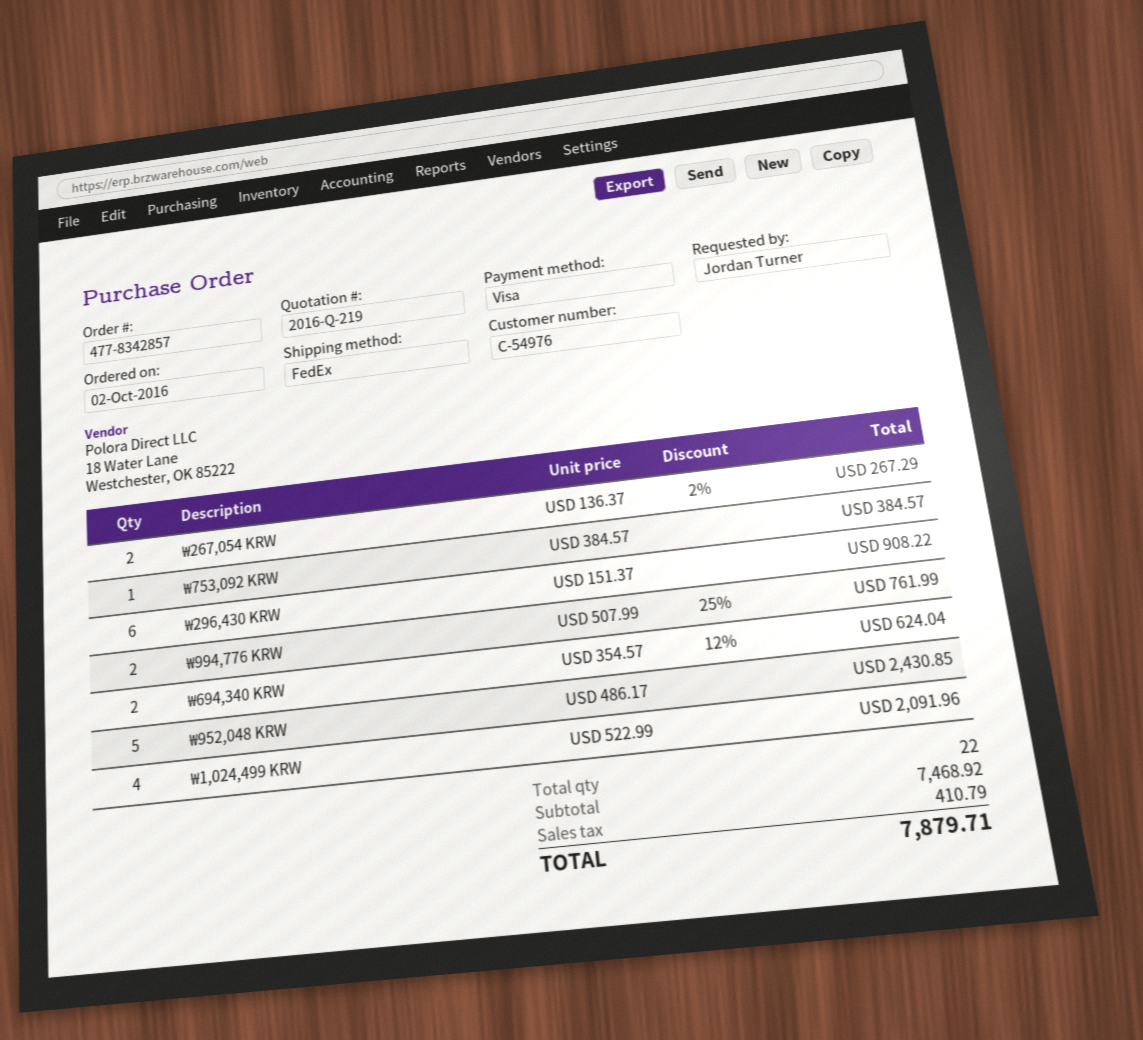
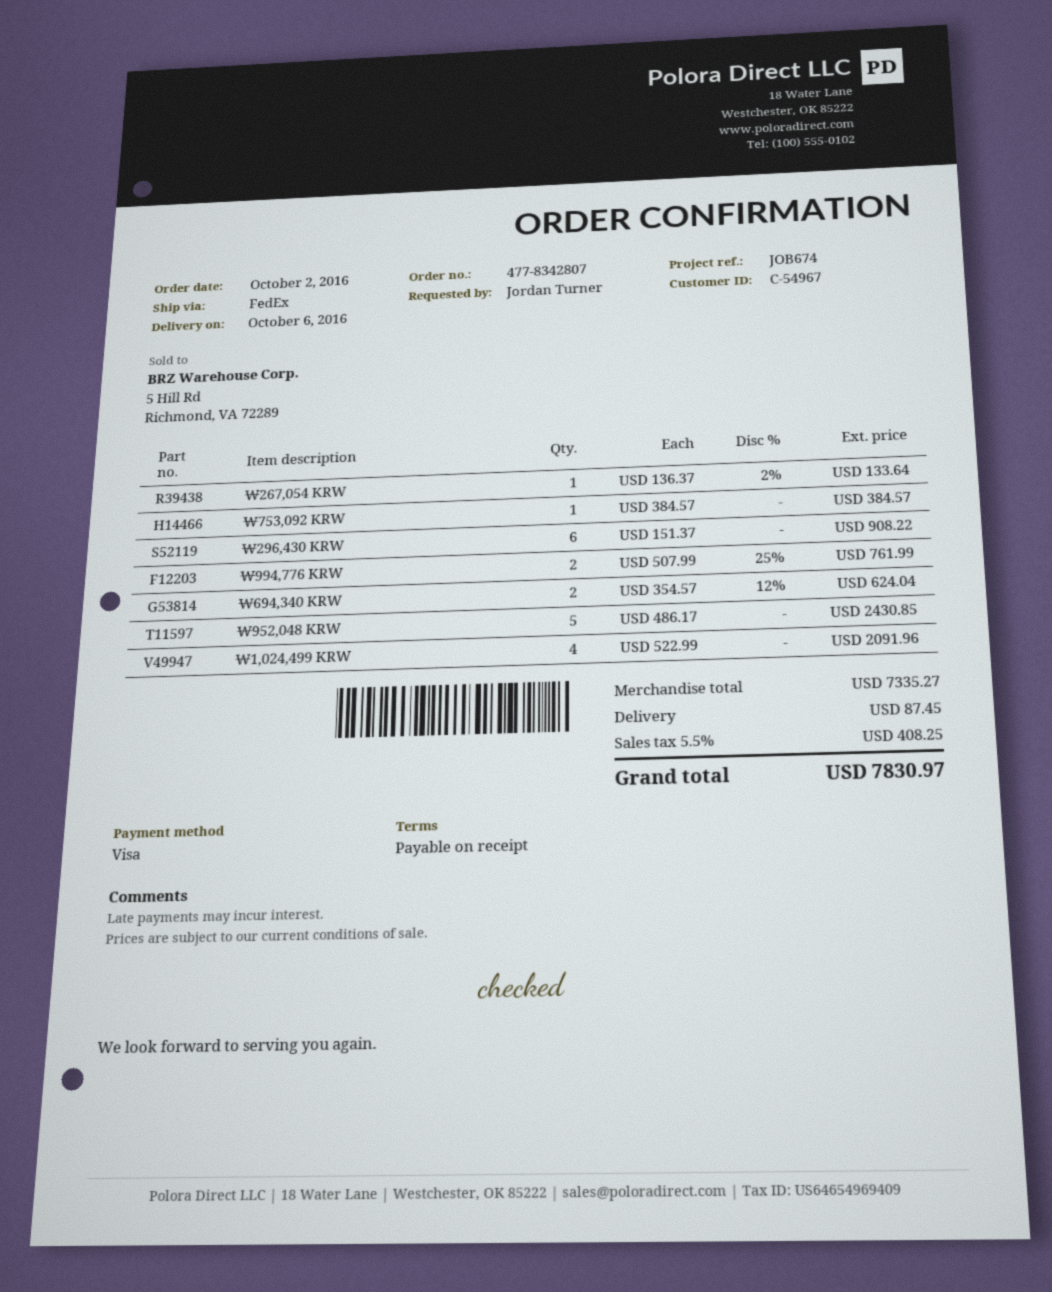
order number: 477-8342857 -> 477-8342807
customer number: C-54976 -> C-54967
₩267,054 KRW: 2 x 136.37 - 2% = 267.29 -> 1 x 136.37 - 2% = 133.64
subtotal: 7468.92 -> 7335.27
shipping: none -> 87.45
tax: 410.79 -> 408.25
total: 7879.71 -> 7830.97

